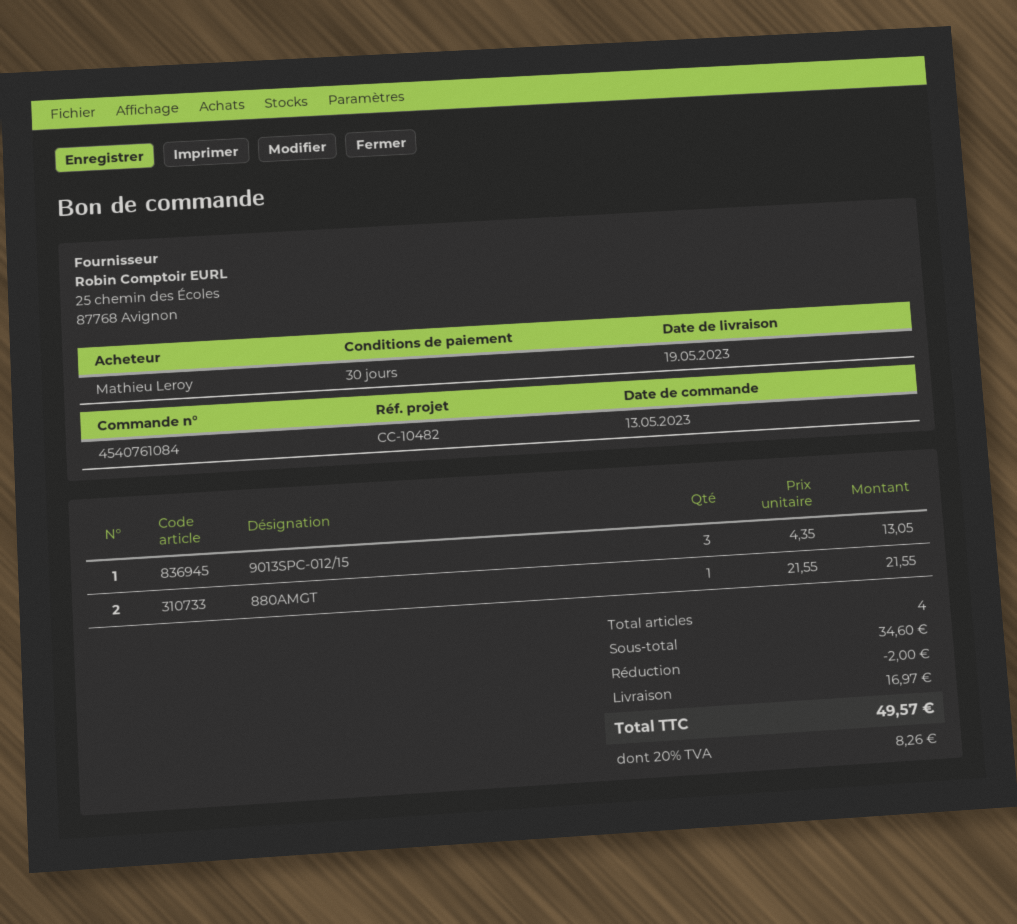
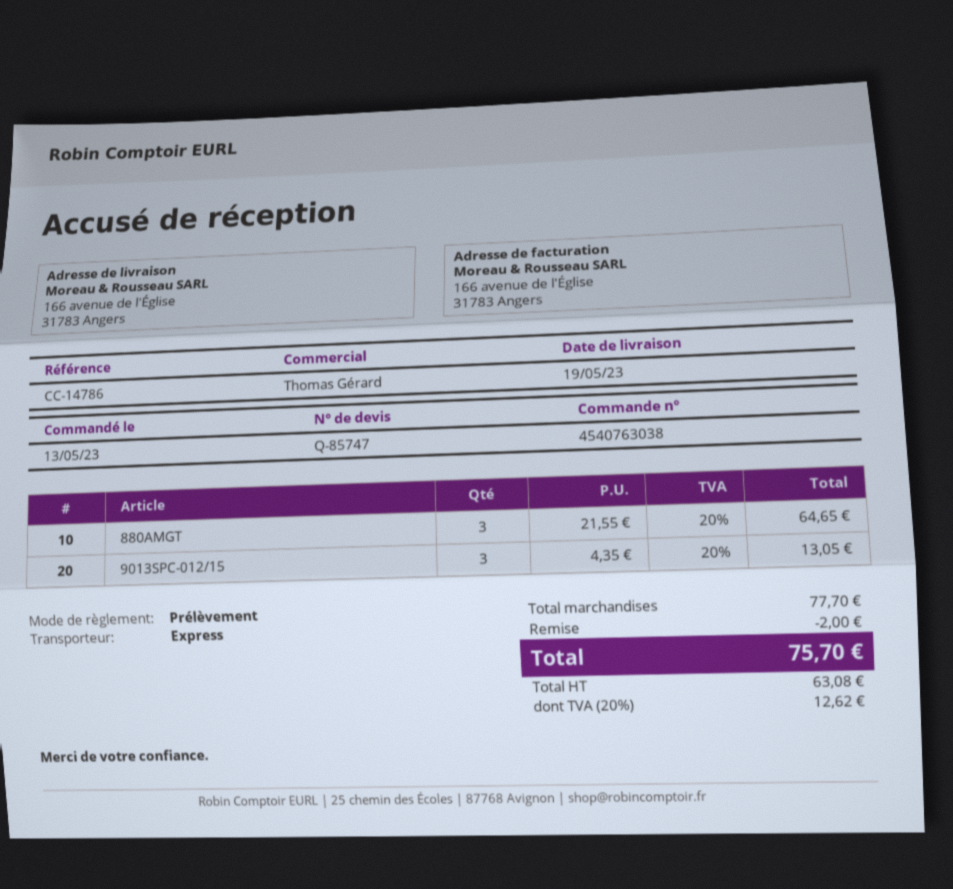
order number: 4540761084 -> 4540763038
reference: CC-10482 -> CC-14786
880AMGT: 1 x 21.55 = 21.55 -> 3 x 21.55 = 64.65
subtotal: 34.60 -> 77.70
shipping: 16.97 -> none
tax: 20% = 8.26 -> 20% = 12.62
total: 49.57 -> 75.70

